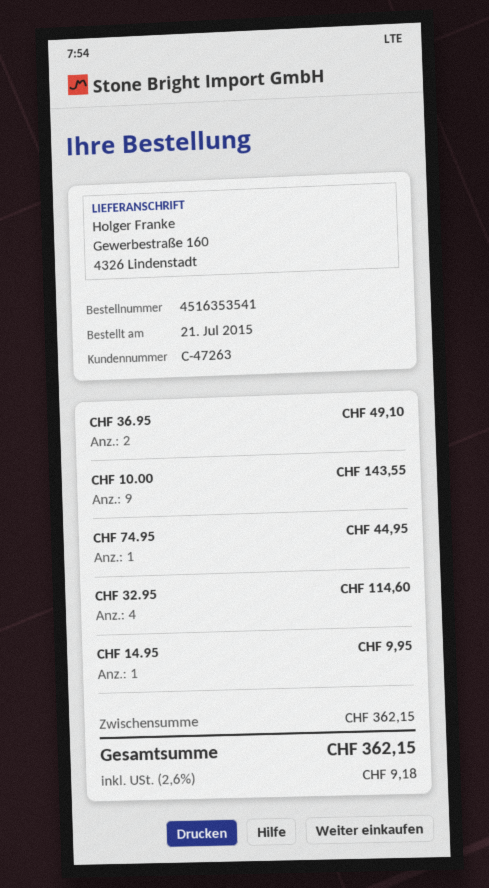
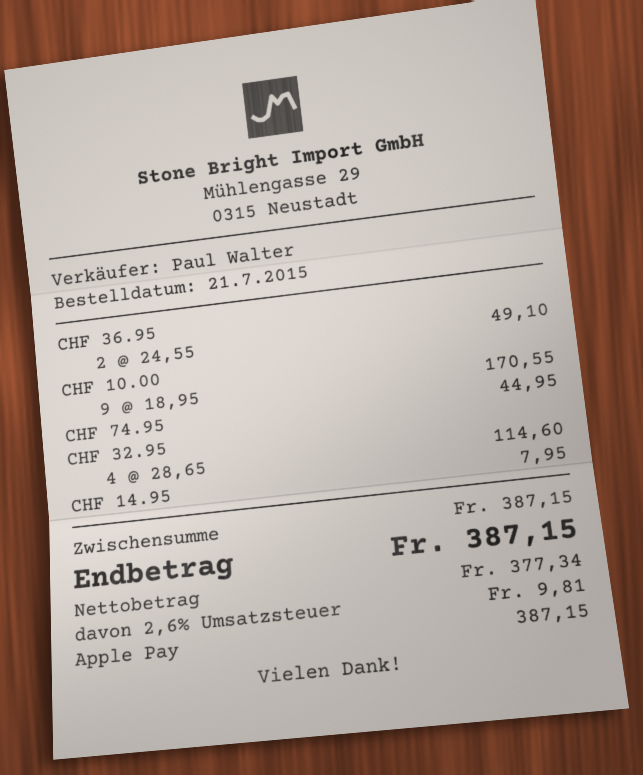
CHF 10.00: 9 for 143.55 -> 9 for 170.55
CHF 14.95: 1 for 9.95 -> 1 for 7.95
subtotal: 362.15 -> 387.15
tax: 2.6% = 9.18 -> 2.6% = 9.81
total: 362.15 -> 387.15

